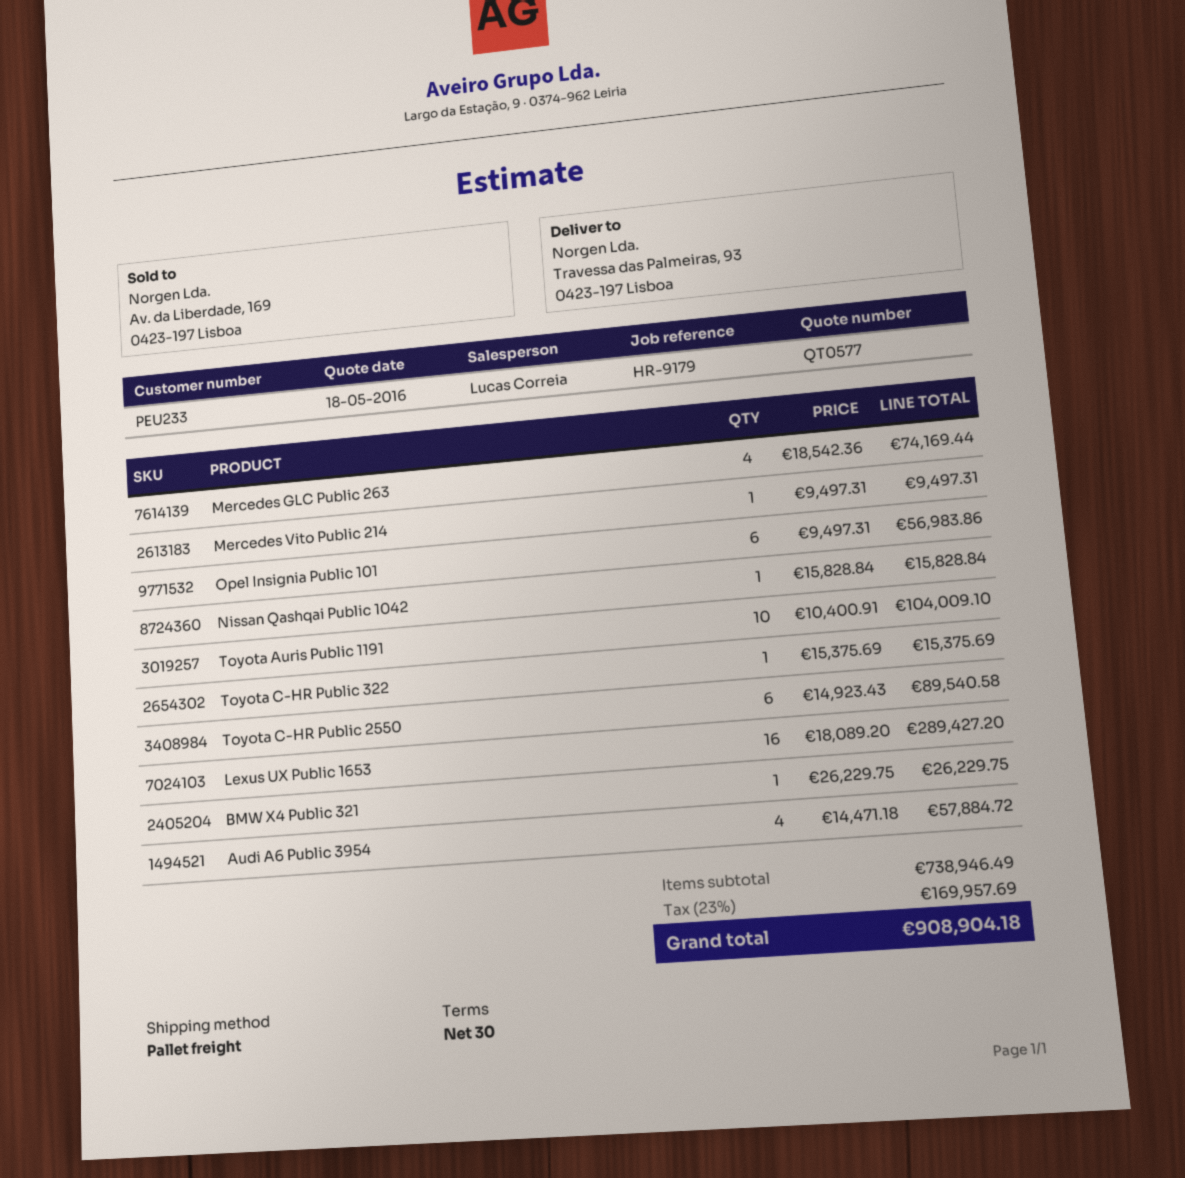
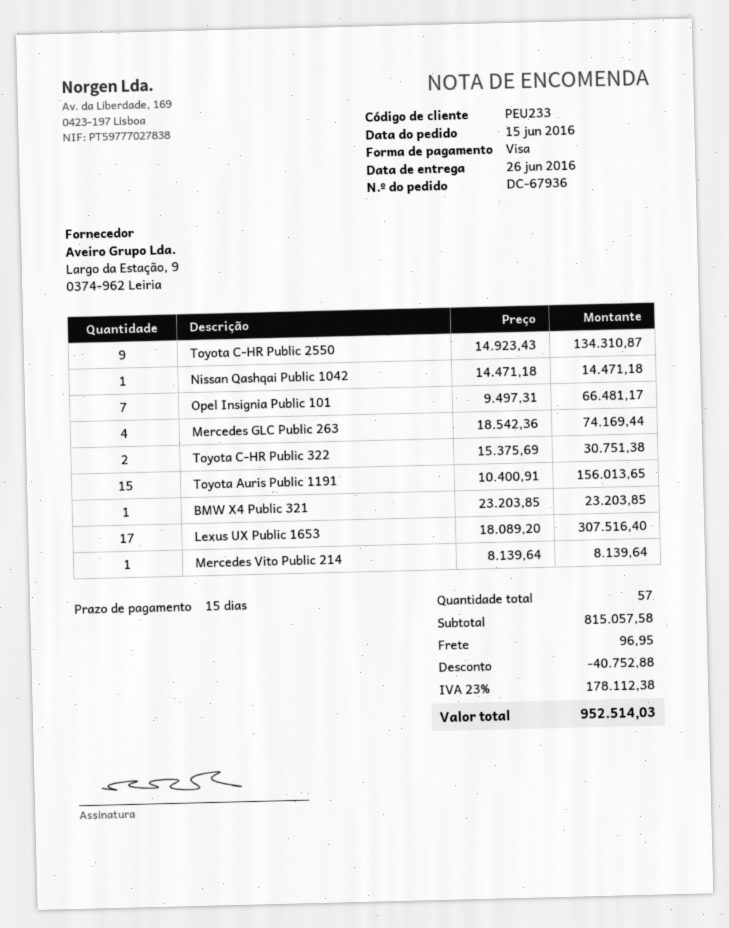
payment terms: 30 days -> 15 days
Mercedes Vito Public 214: 1 x 9497.31 = 9497.31 -> 1 x 8139.64 = 8139.64
Opel Insignia Public 101: 6 x 9497.31 = 56983.86 -> 7 x 9497.31 = 66481.17
Nissan Qashqai Public 1042: 1 x 15828.84 = 15828.84 -> 1 x 14471.18 = 14471.18
Toyota Auris Public 1191: 10 x 10400.91 = 104009.10 -> 15 x 10400.91 = 156013.65
Toyota C-HR Public 322: 1 x 15375.69 = 15375.69 -> 2 x 15375.69 = 30751.38
Toyota C-HR Public 2550: 6 x 14923.43 = 89540.58 -> 9 x 14923.43 = 134310.87
Lexus UX Public 1653: 16 x 18089.20 = 289427.20 -> 17 x 18089.20 = 307516.40
BMW X4 Public 321: 1 x 26229.75 = 26229.75 -> 1 x 23203.85 = 23203.85
Audi A6 Public 3954: 4 x 14471.18 = 57884.72 -> none
subtotal: 738946.49 -> 815057.58
discount: none -> 40752.88
shipping: none -> 96.95
tax: 23% = 169957.69 -> 23% = 178112.38
total: 908904.18 -> 952514.03

